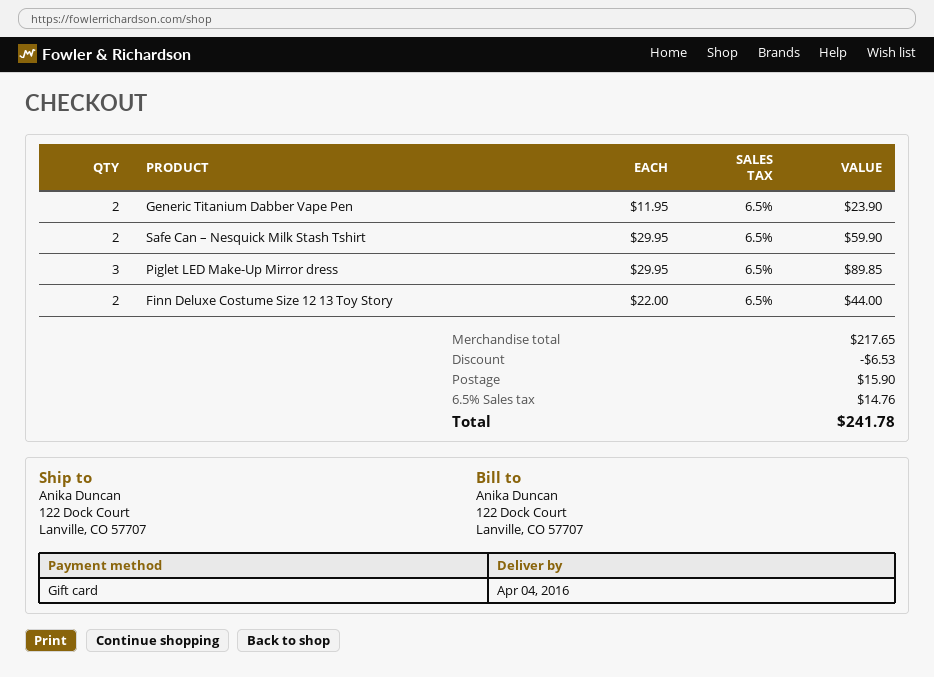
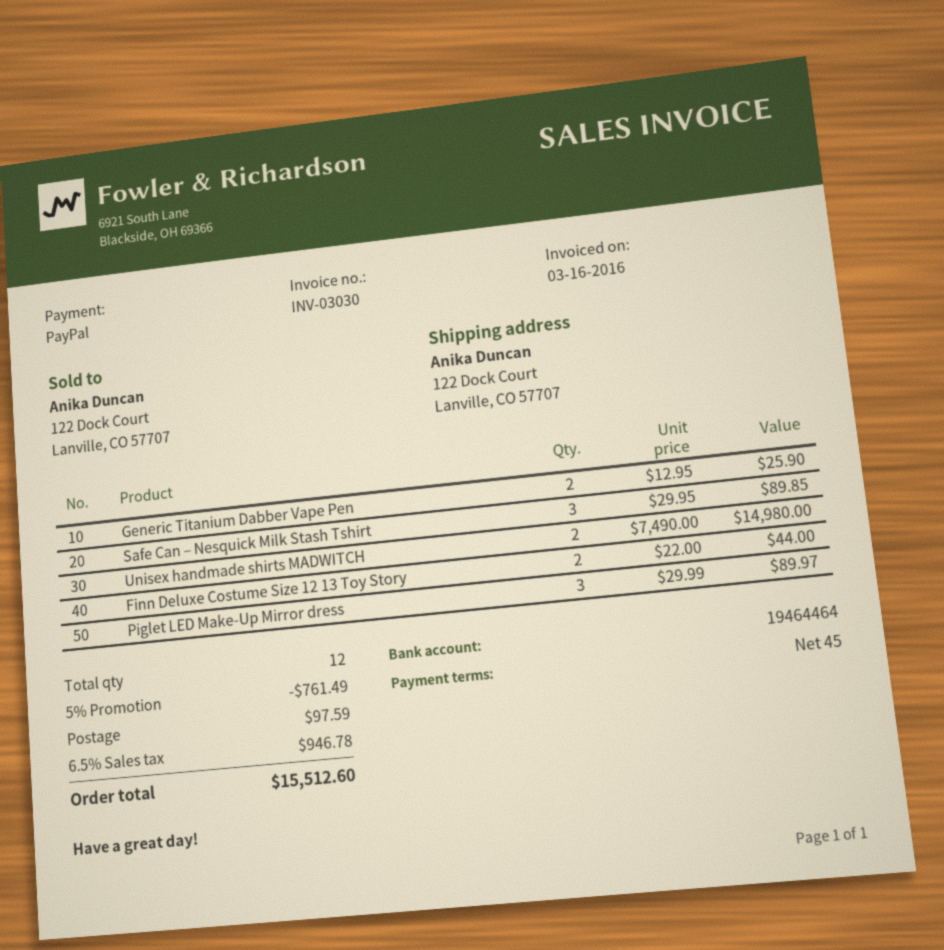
payment method: gift card -> PayPal
Generic Titanium Dabber Vape Pen: 2 x 11.95 = 23.90 -> 2 x 12.95 = 25.90
Safe Can – Nesquick Milk Stash Tshirt: 2 x 29.95 = 59.90 -> 3 x 29.95 = 89.85
Piglet LED Make-Up Mirror dress: 3 x 29.95 = 89.85 -> 3 x 29.99 = 89.97
Unisex handmade shirts MADWITCH: none -> 2 x 7490.00 = 14980.00
discount: 6.53 -> 761.49
shipping: 15.90 -> 97.59
tax: 6.5% = 14.76 -> 6.5% = 946.78
total: 241.78 -> 15512.60

